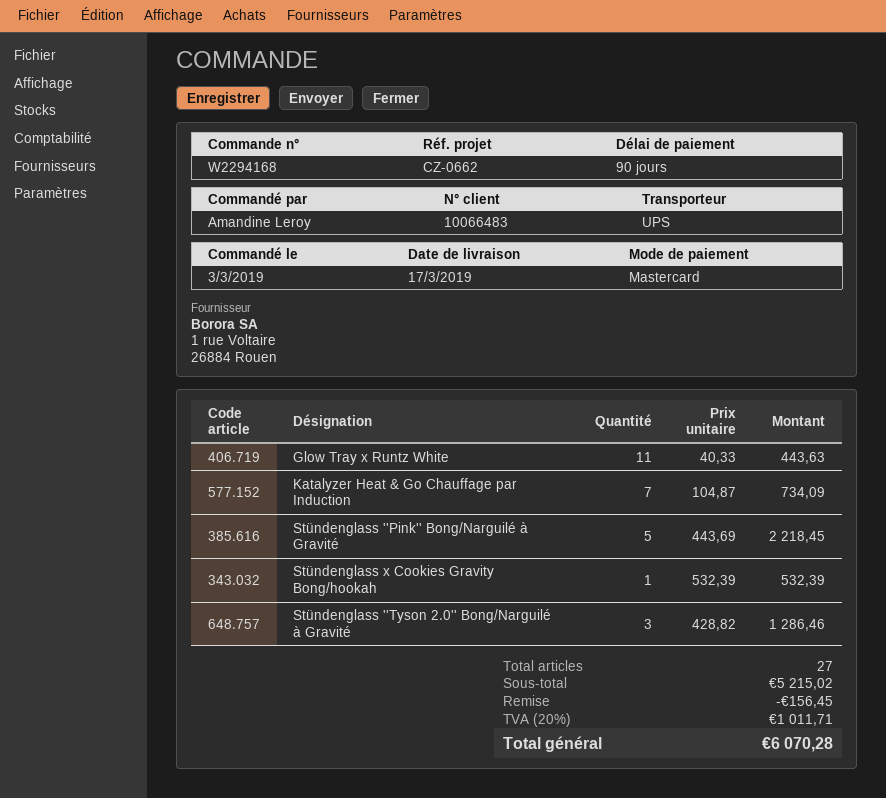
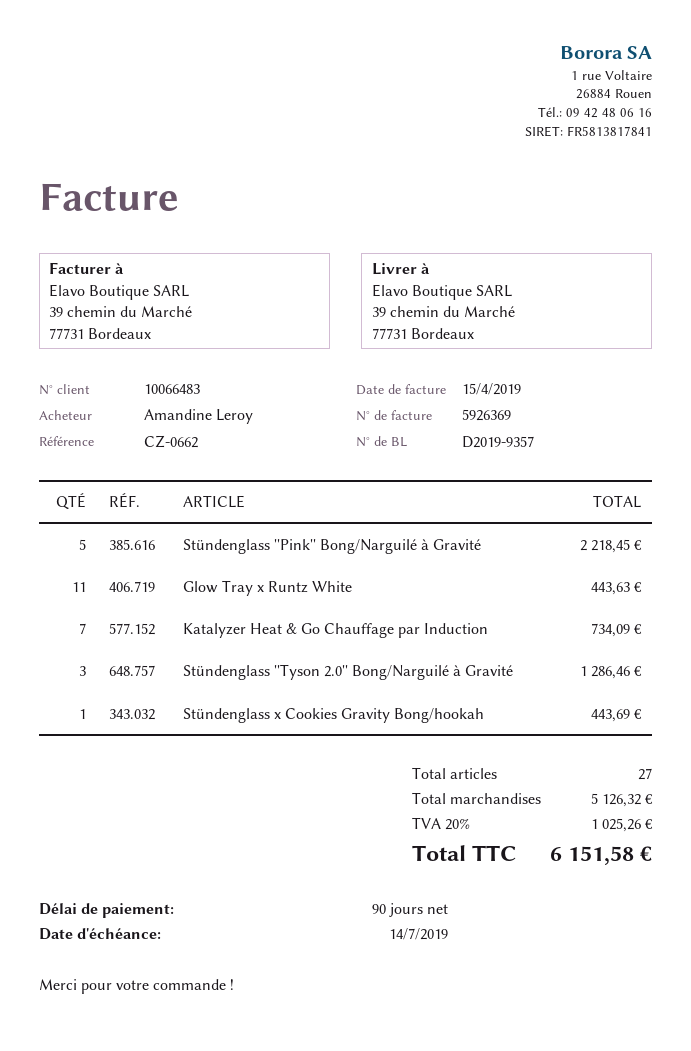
Stündenglass x Cookies Gravity Bong/hookah: 1 for 532.39 -> 1 for 443.69
subtotal: 5215.02 -> 5126.32
discount: 156.45 -> none
tax: 20% = 1011.71 -> 20% = 1025.26
total: 6070.28 -> 6151.58

